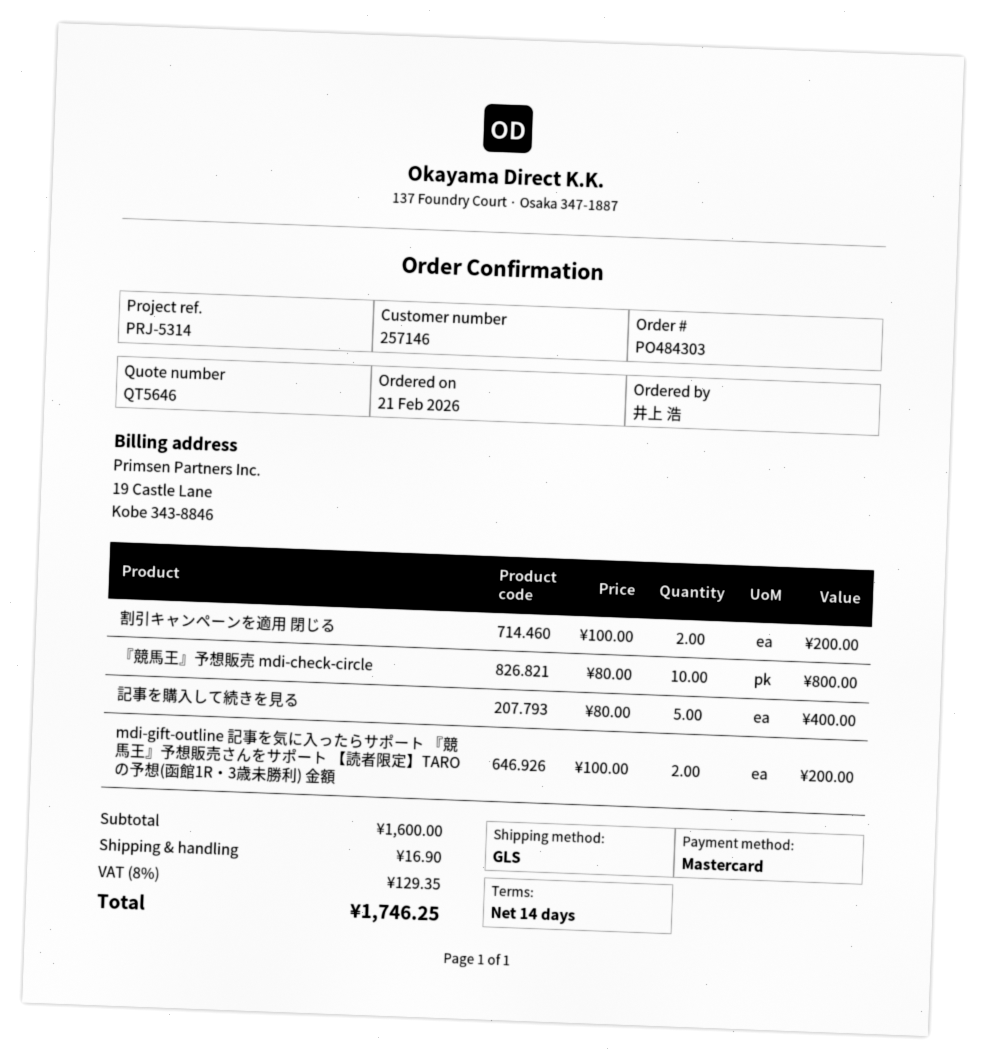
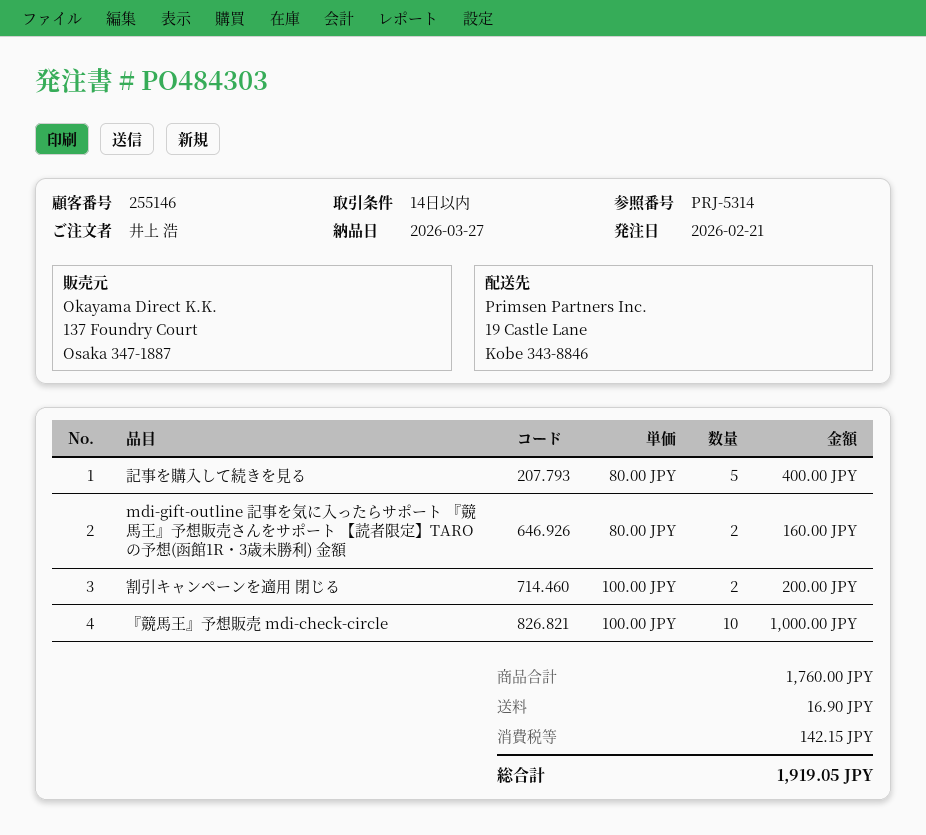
customer number: 257146 -> 255146
『競馬王』予想販売 mdi-check-circle: 10 x 80.00 = 800.00 -> 10 x 100.00 = 1000.00
mdi-gift-outline 記事を気に入ったらサポート 『競馬王』予想販売さんをサポート 【読者限定】TAROの予想(函館1R・3歳未勝利) 金額: 2 x 100.00 = 200.00 -> 2 x 80.00 = 160.00
subtotal: 1600.00 -> 1760.00
tax: 129.35 -> 142.15
total: 1746.25 -> 1919.05

